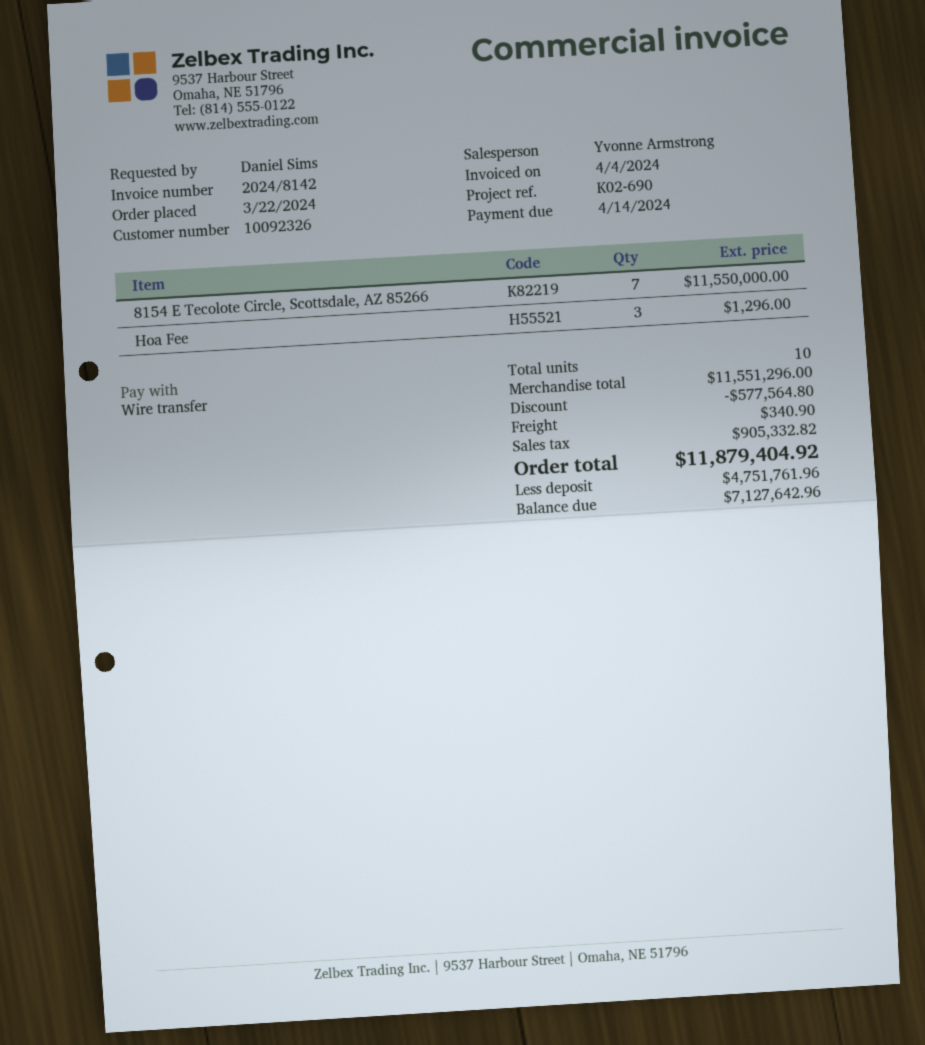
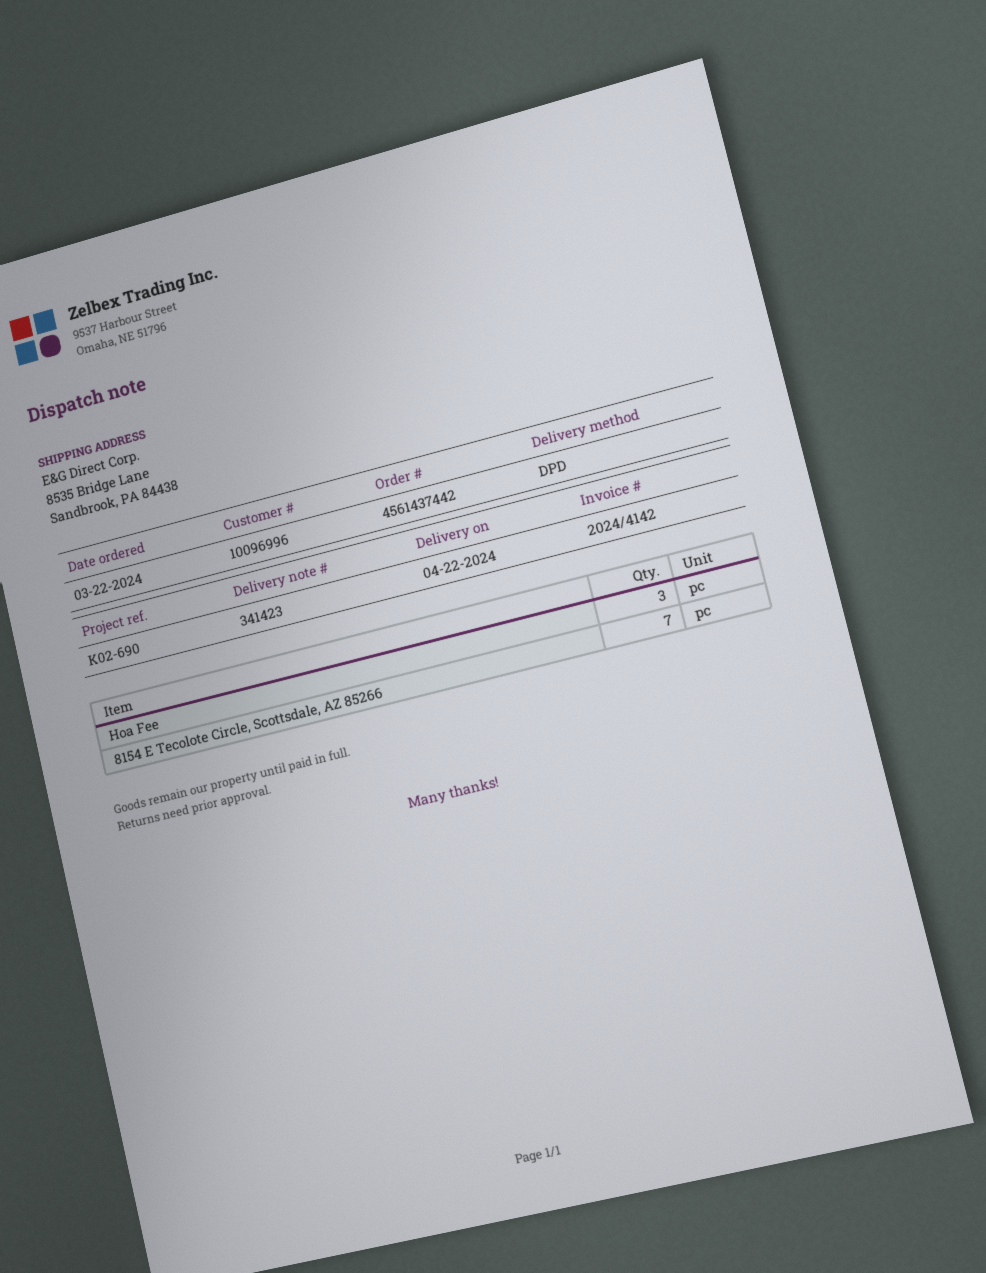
invoice number: 2024/8142 -> 2024/4142
customer number: 10092326 -> 10096996

